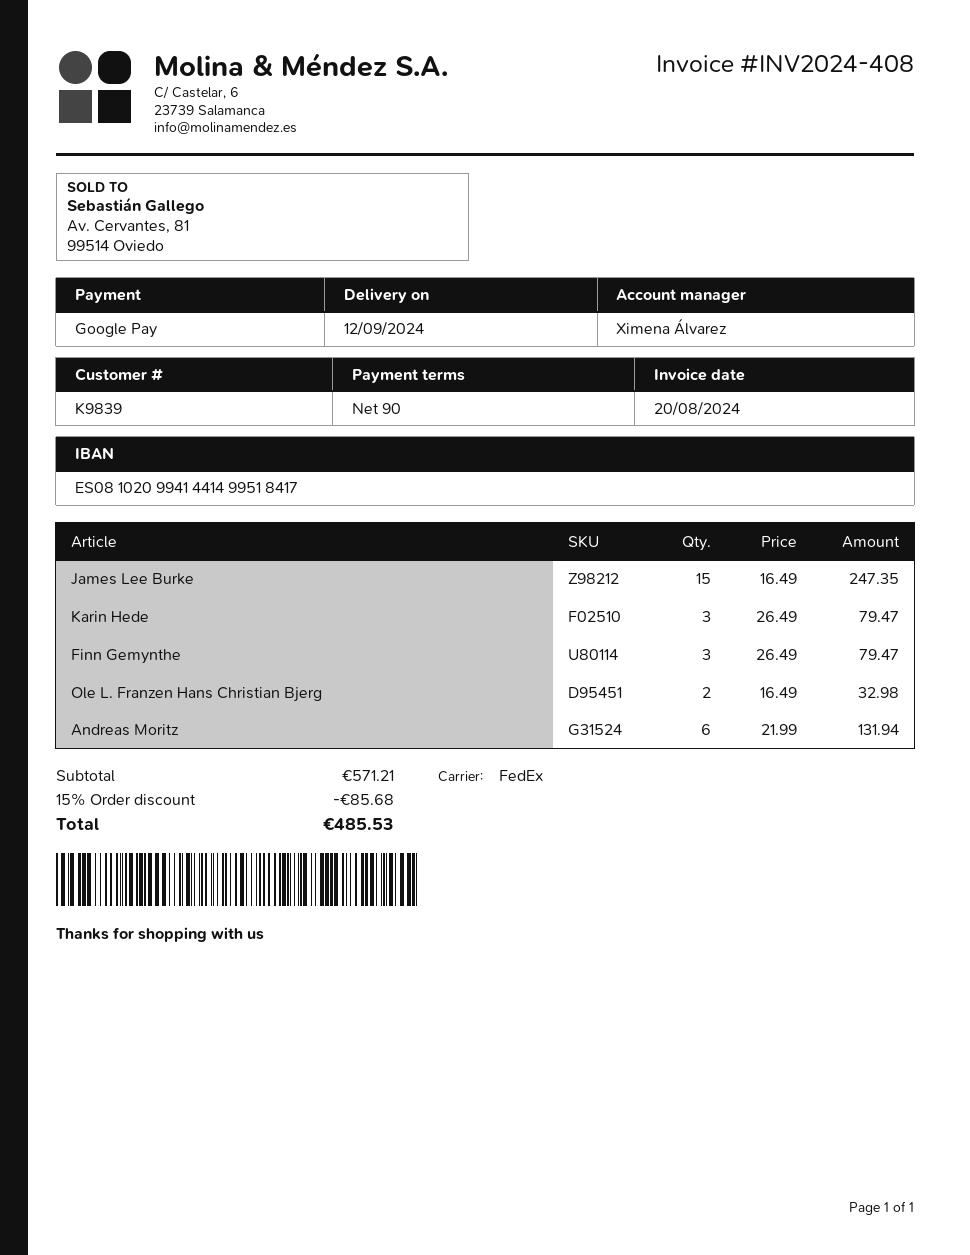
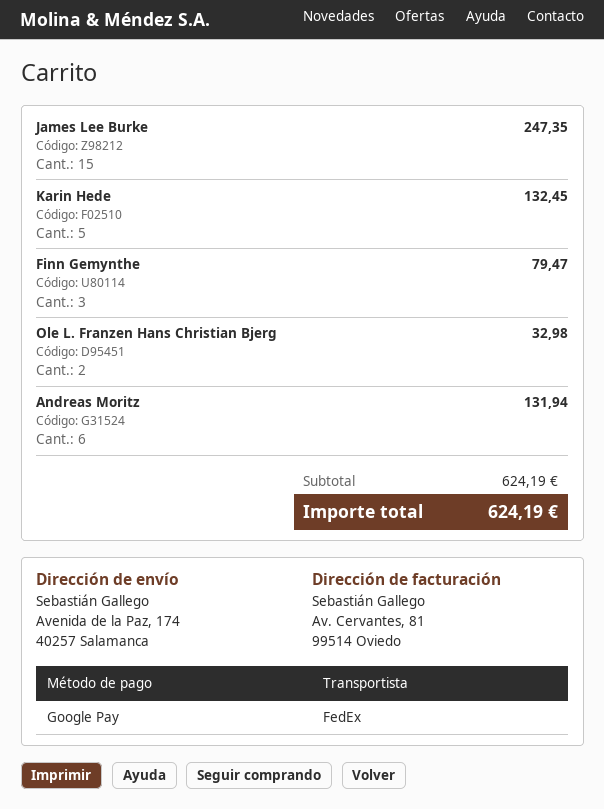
Karin Hede: 3 for 79.47 -> 5 for 132.45
subtotal: 571.21 -> 624.19
discount: 15% = 85.68 -> none
total: 485.53 -> 624.19

